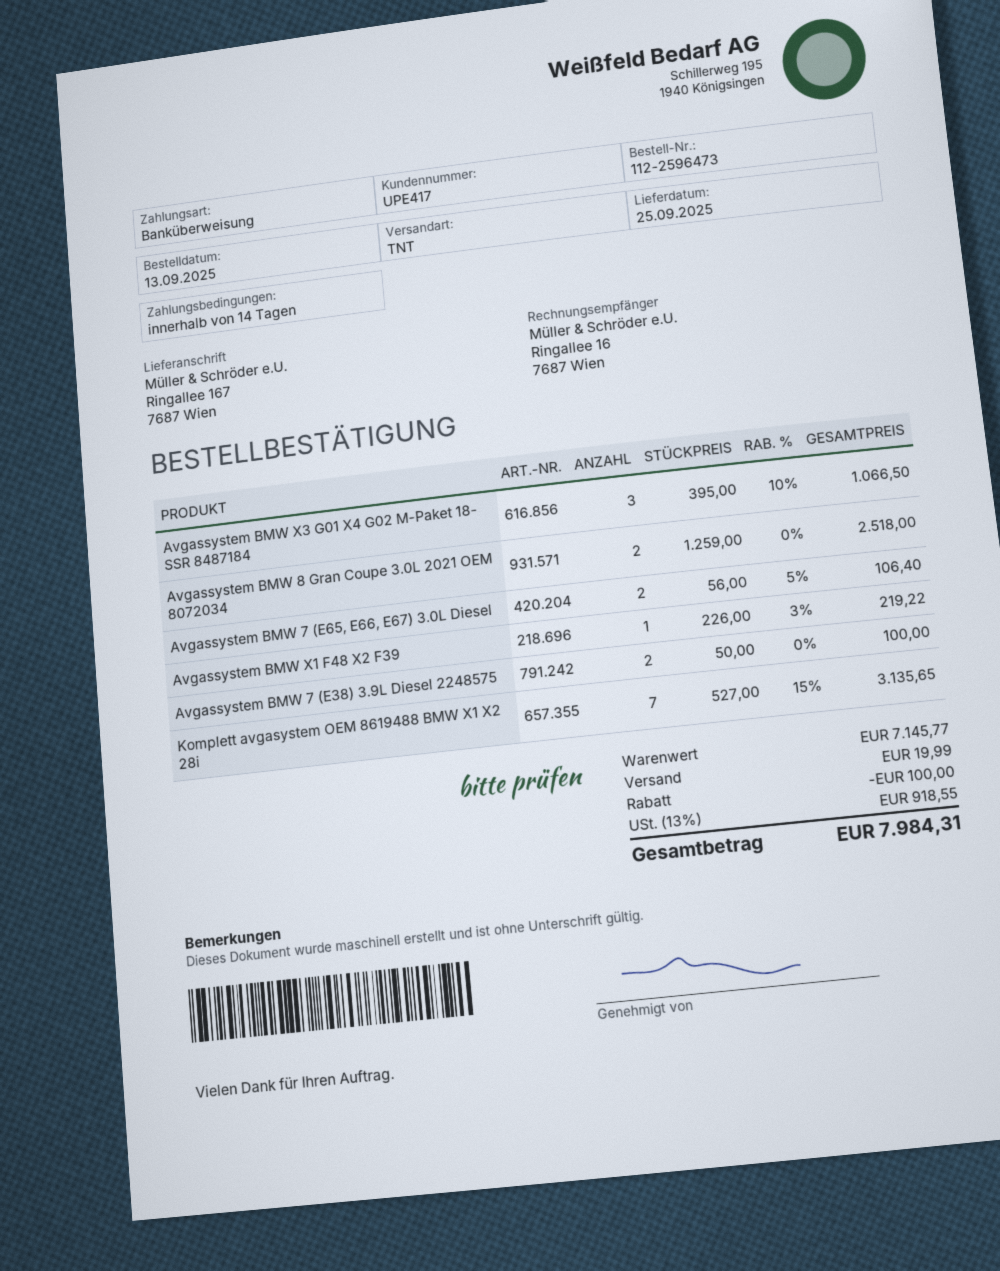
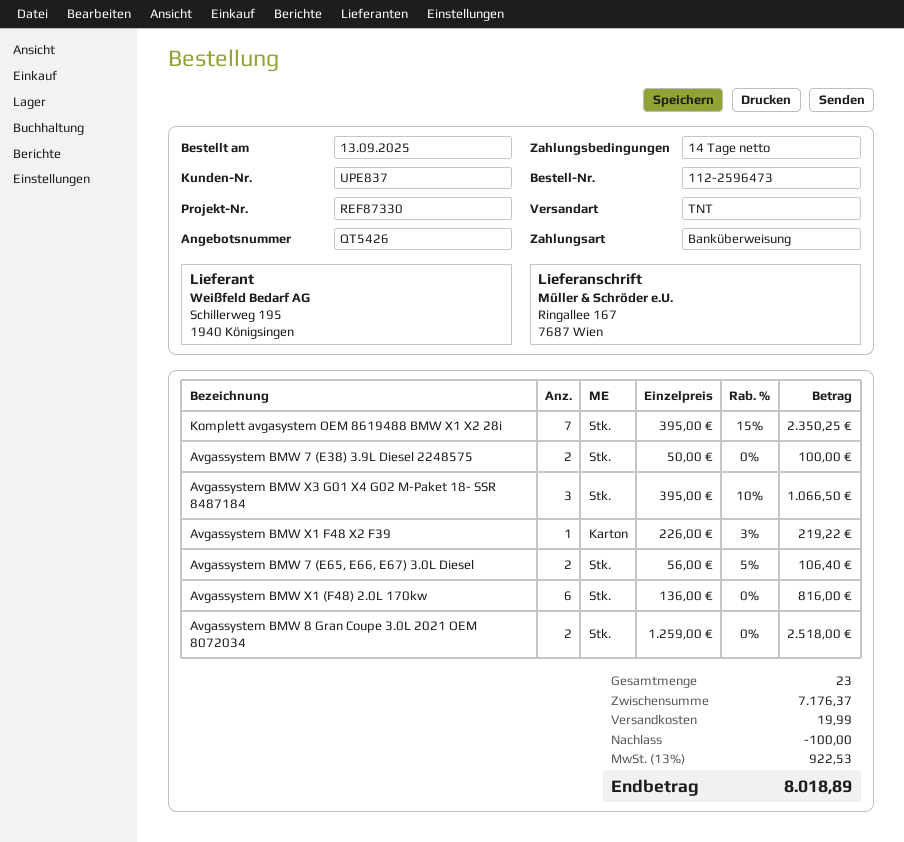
customer number: UPE417 -> UPE837
Komplett avgasystem OEM 8619488 BMW X1 X2 28i: 7 x 527.00 - 15% = 3135.65 -> 7 x 395.00 - 15% = 2350.25
Avgassystem BMW X1 (F48) 2.0L 170kw: none -> 6 x 136.00 = 816.00
subtotal: 7145.77 -> 7176.37
tax: 13% = 918.55 -> 13% = 922.53
total: 7984.31 -> 8018.89

